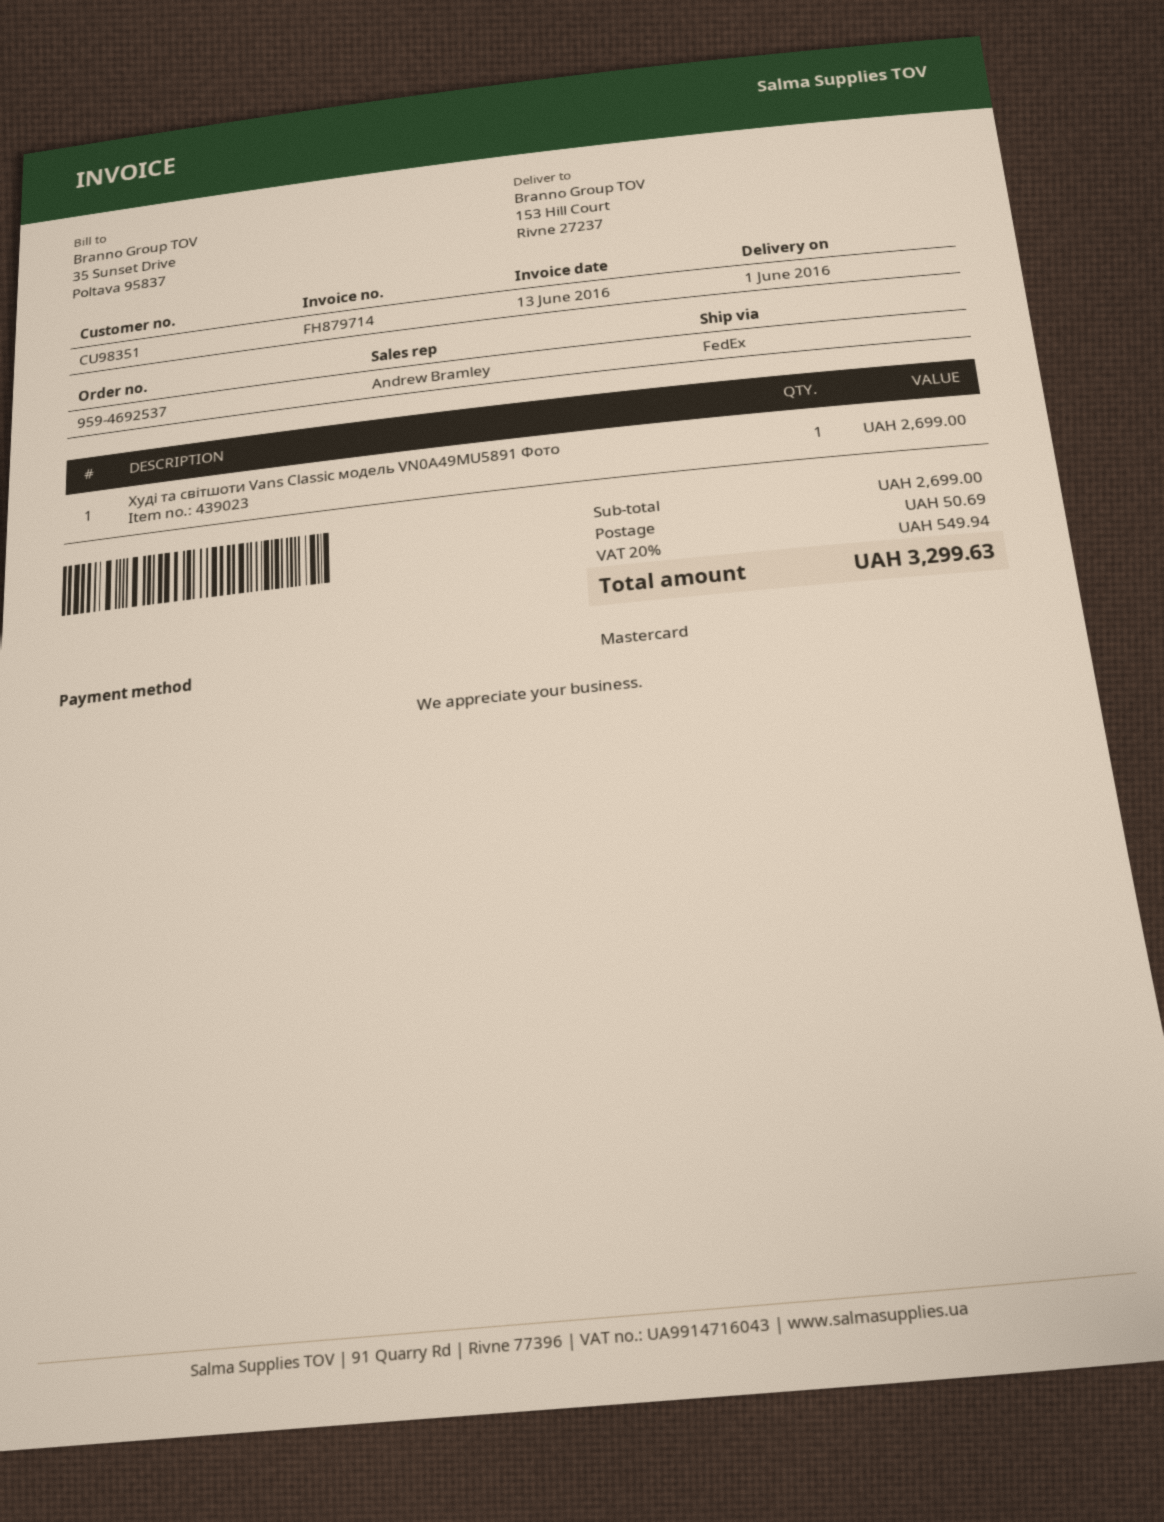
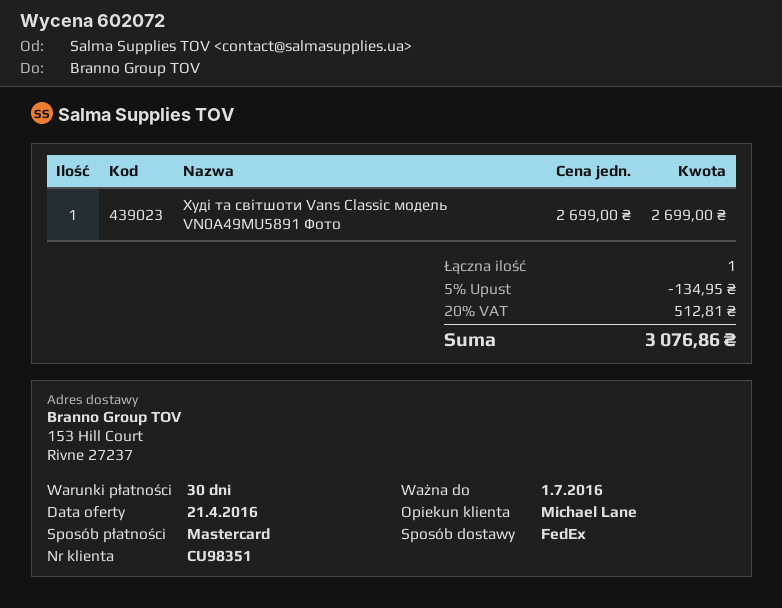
sales rep: Andrew Bramley -> Michael Lane
discount: none -> 5% = 134.95
shipping: 50.69 -> none
tax: 20% = 549.94 -> 20% = 512.81
total: 3299.63 -> 3076.86

